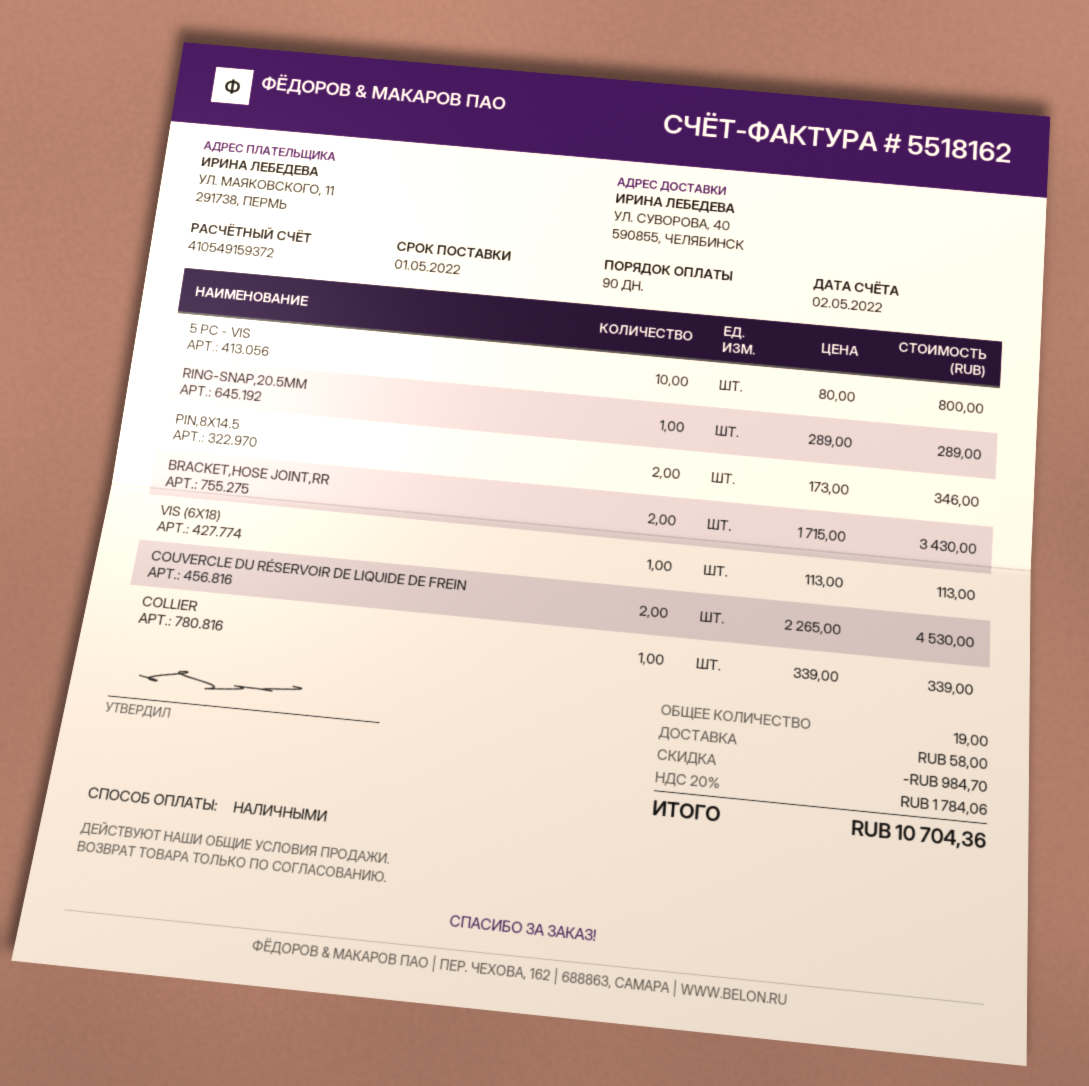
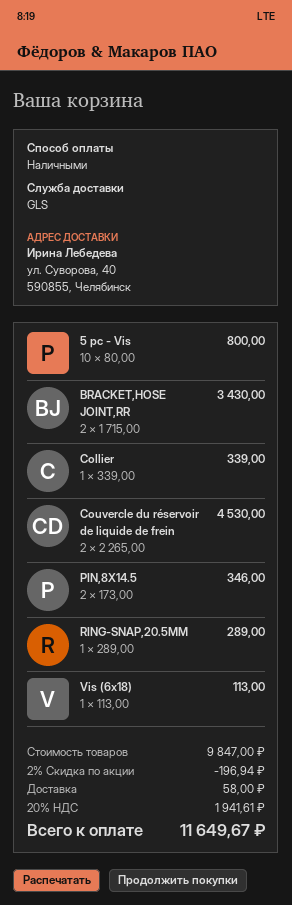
discount: 984.70 -> 196.94
tax: 20% = 1784.06 -> 20% = 1941.61
total: 10704.36 -> 11649.67

